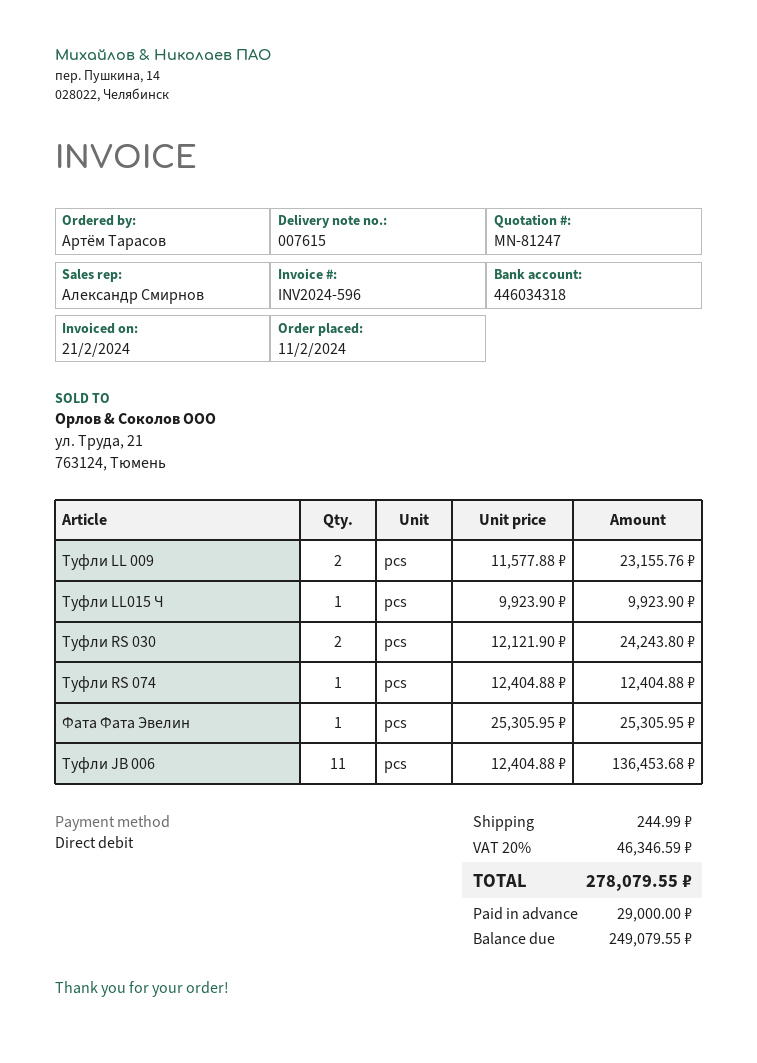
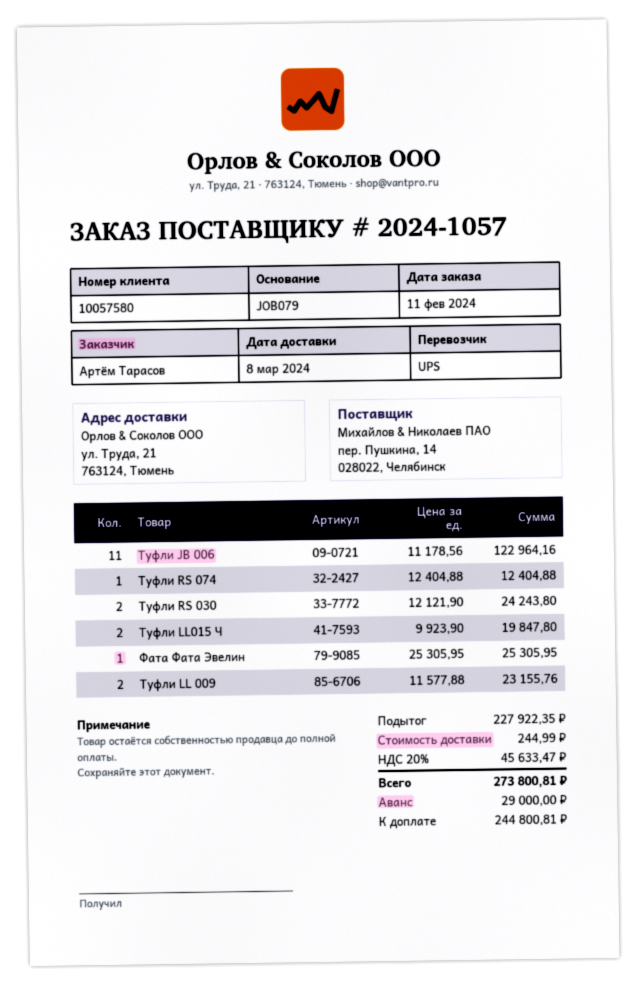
Туфли LL015 Ч: 1 x 9923.90 = 9923.90 -> 2 x 9923.90 = 19847.80
Туфли JB 006: 11 x 12404.88 = 136453.68 -> 11 x 11178.56 = 122964.16
tax: 20% = 46346.59 -> 20% = 45633.47
total: 278079.55 -> 273800.81
balance: 249079.55 -> 244800.81

